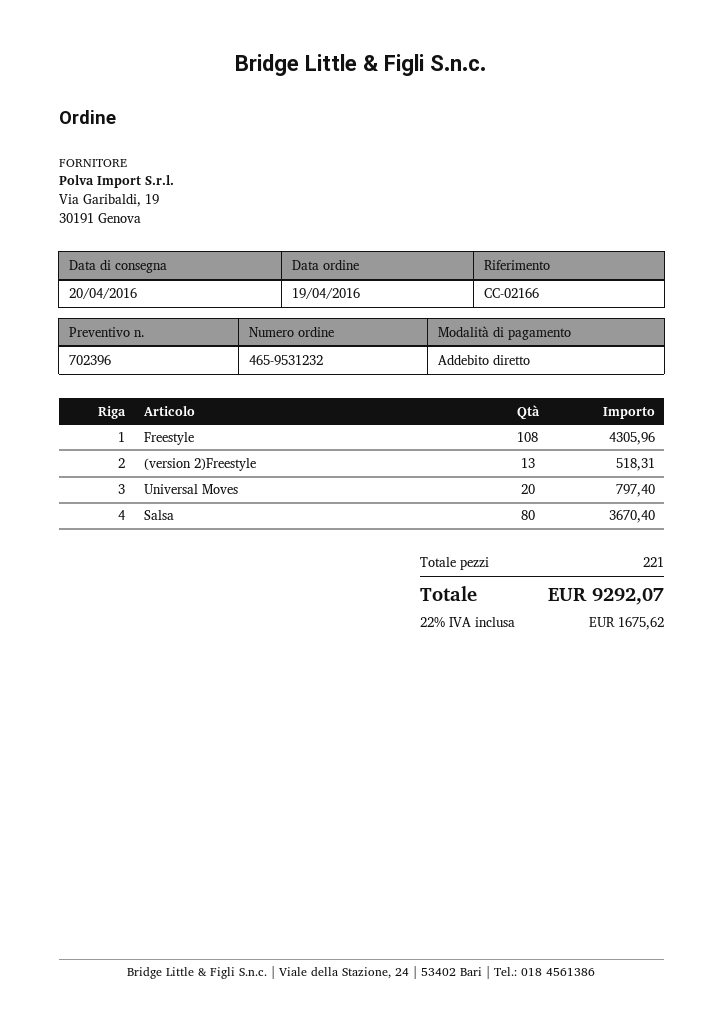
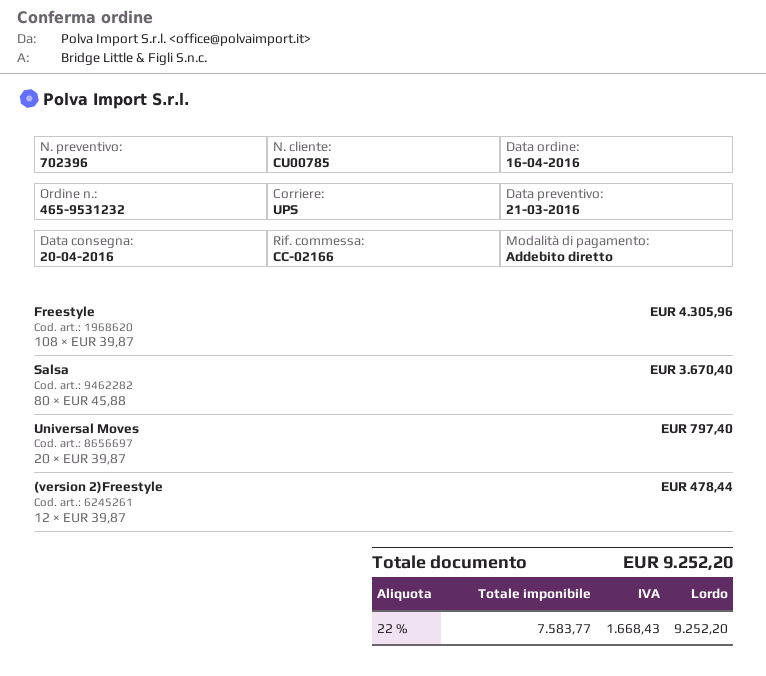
order date: 2016-04-19 -> 2016-04-16
(version 2)Freestyle: 13 for 518.31 -> 12 for 478.44
tax: 22% = 1675.62 -> 22% = 1668.43
total: 9292.07 -> 9252.20

